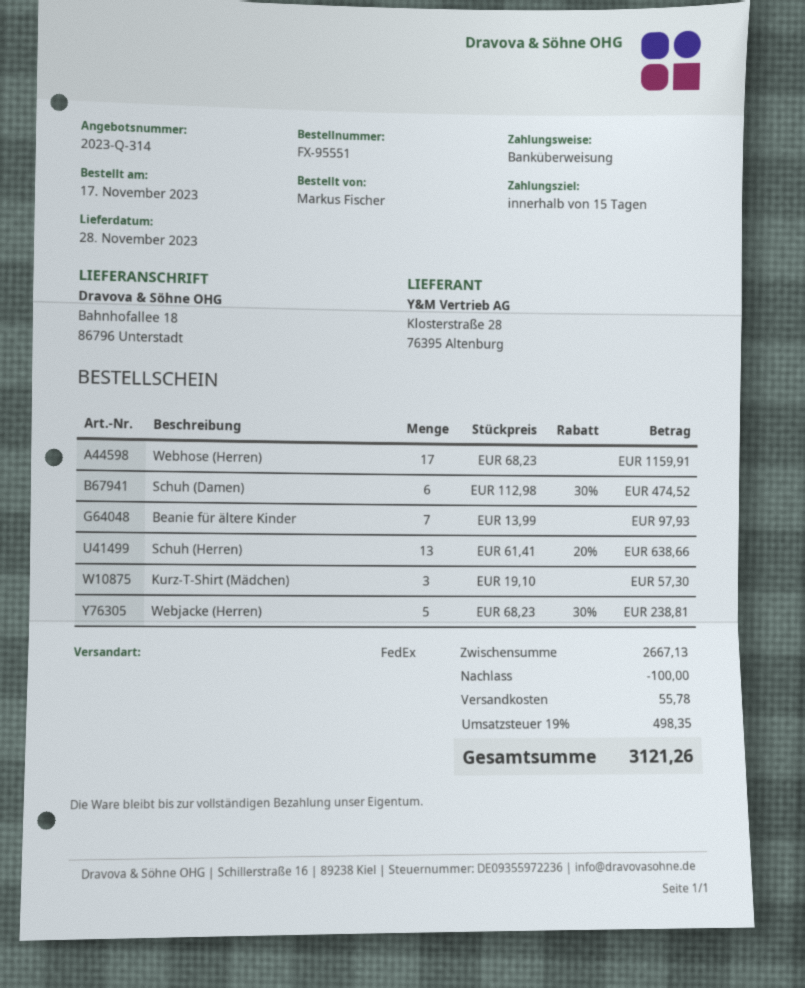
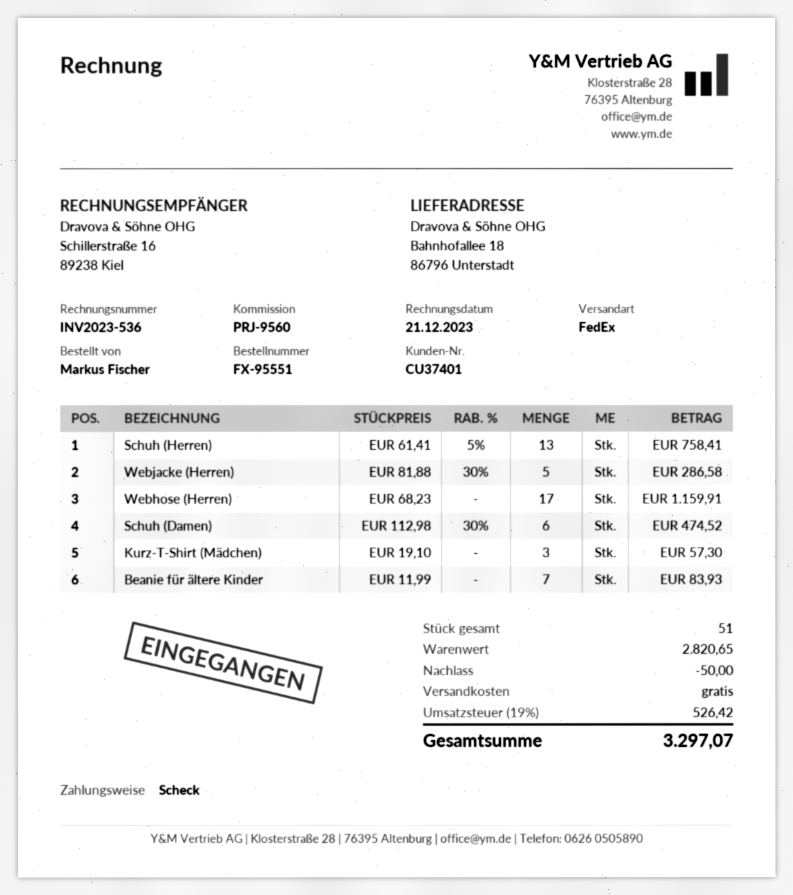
payment method: bank transfer -> cheque
Beanie für ältere Kinder: 7 x 13.99 = 97.93 -> 7 x 11.99 = 83.93
Schuh (Herren): 13 x 61.41 - 20% = 638.66 -> 13 x 61.41 - 5% = 758.41
Webjacke (Herren): 5 x 68.23 - 30% = 238.81 -> 5 x 81.88 - 30% = 286.58
subtotal: 2667.13 -> 2820.65
discount: 100.00 -> 50.00
shipping: 55.78 -> 0.00
tax: 19% = 498.35 -> 19% = 526.42
total: 3121.26 -> 3297.07

